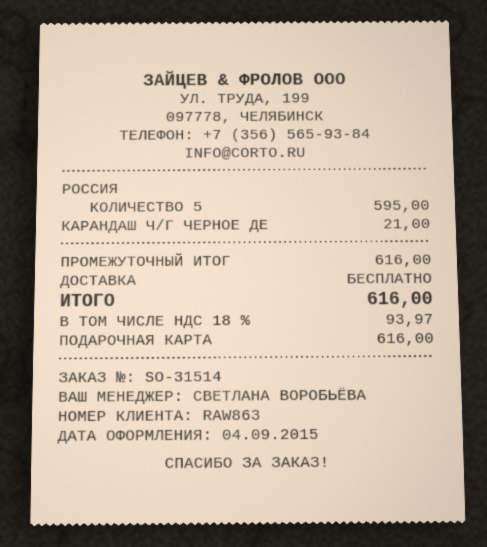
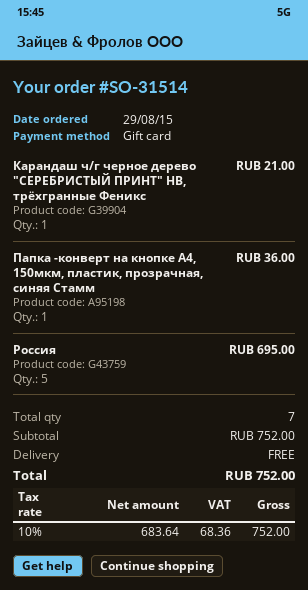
order date: 2015-09-04 -> 2015-08-29
РОССИЯ: 5 for 595.00 -> 5 for 695.00
Папка -конверт на кнопке А4, 150мкм, пластик, прозрачная, синяя Стамм: none -> 1 for 36.00
subtotal: 616.00 -> 752.00
tax: 18% = 93.97 -> 10% = 68.36
total: 616.00 -> 752.00

